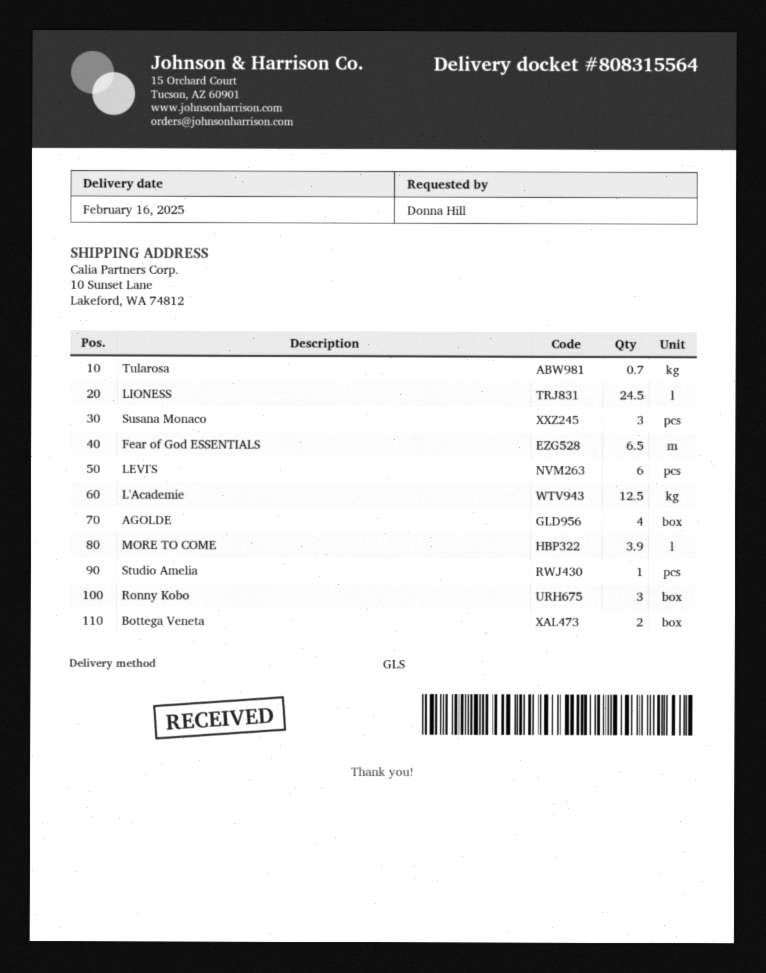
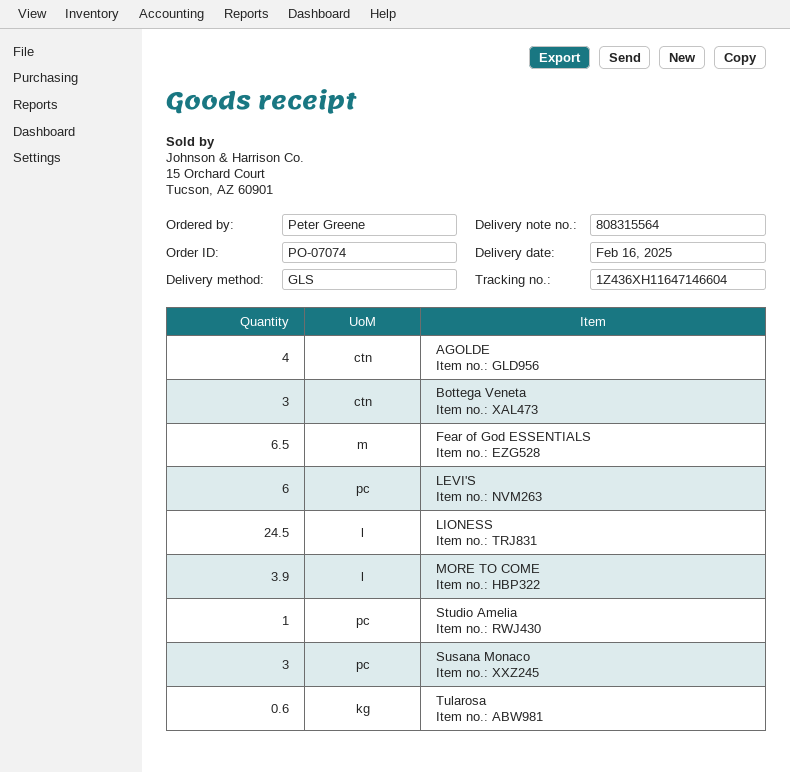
ordered by: Donna Hill -> Peter Greene
Tularosa: 0.7 -> 0.6
L'Academie: 12.5 -> none
Ronny Kobo: 3 -> none
Bottega Veneta: 2 -> 3

